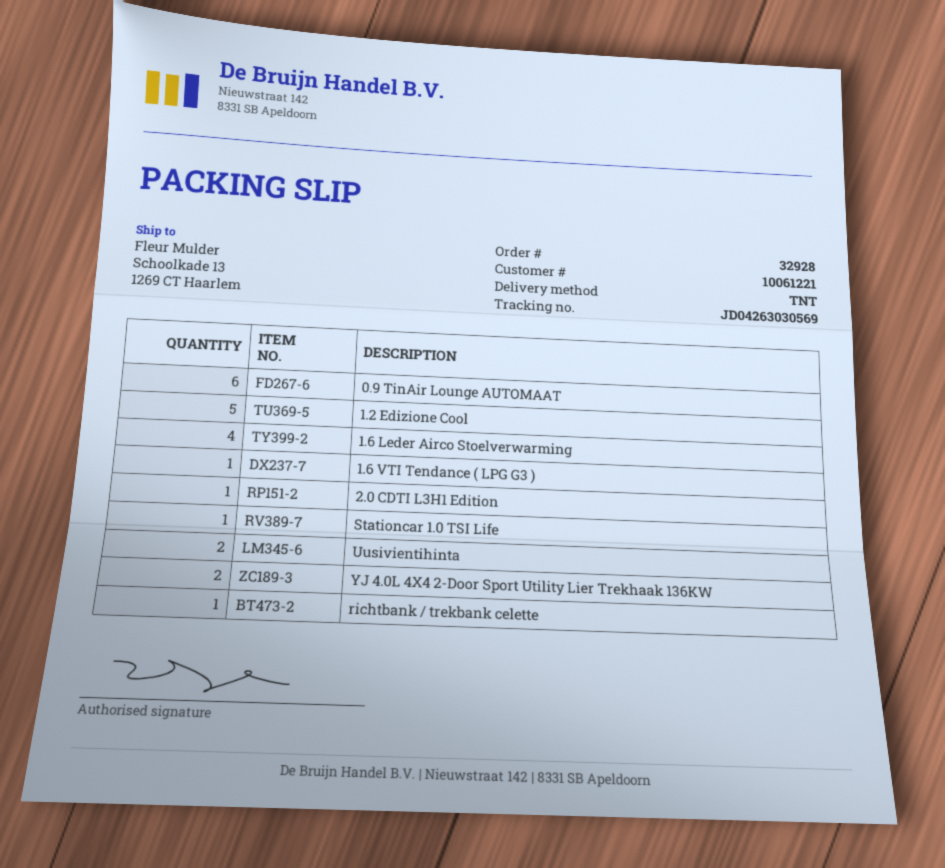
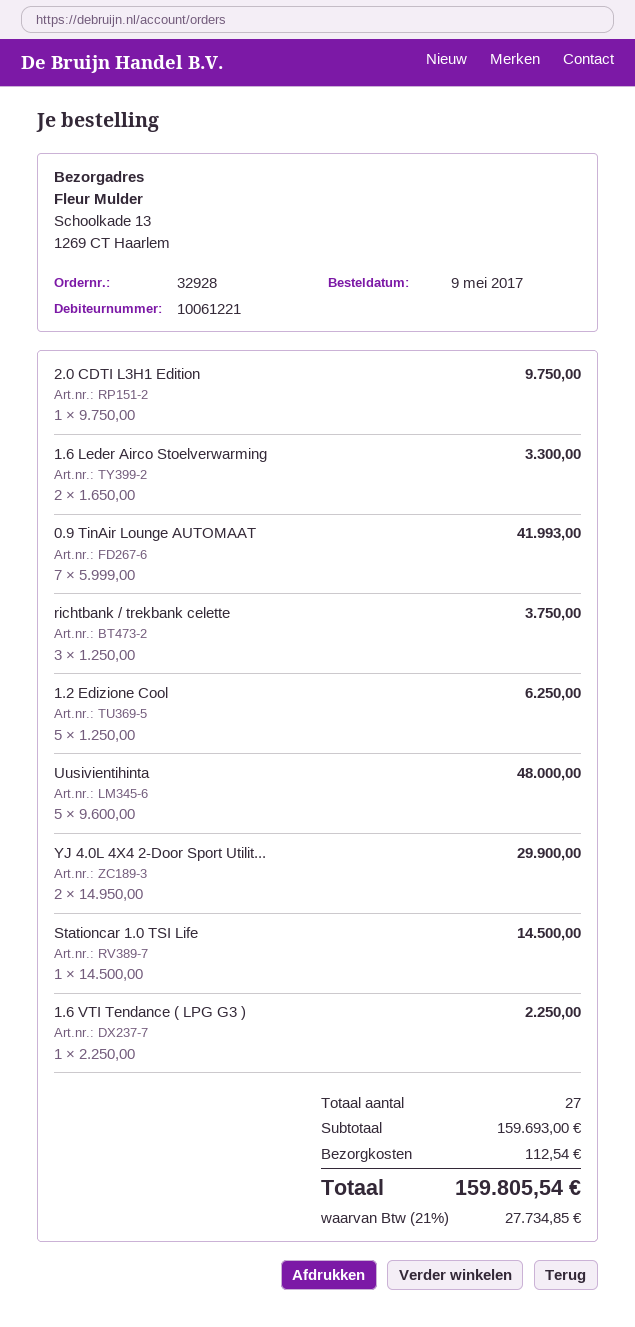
0.9 TinAir Lounge AUTOMAAT: 6 -> 7
1.6 Leder Airco Stoelverwarming: 4 -> 2
Uusivientihinta: 2 -> 5
richtbank / trekbank celette: 1 -> 3

